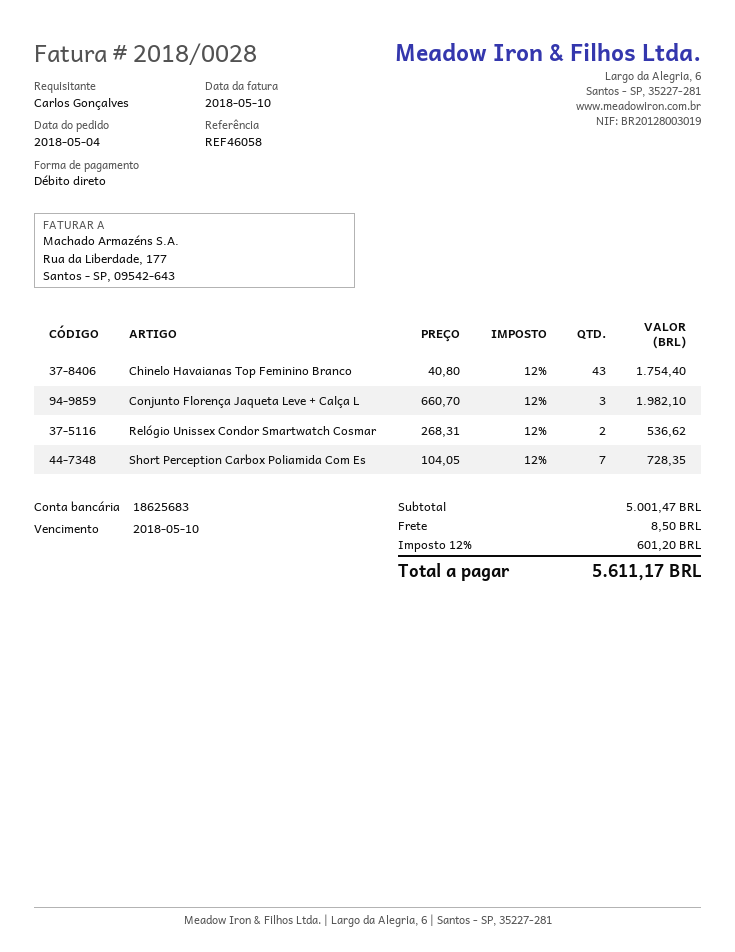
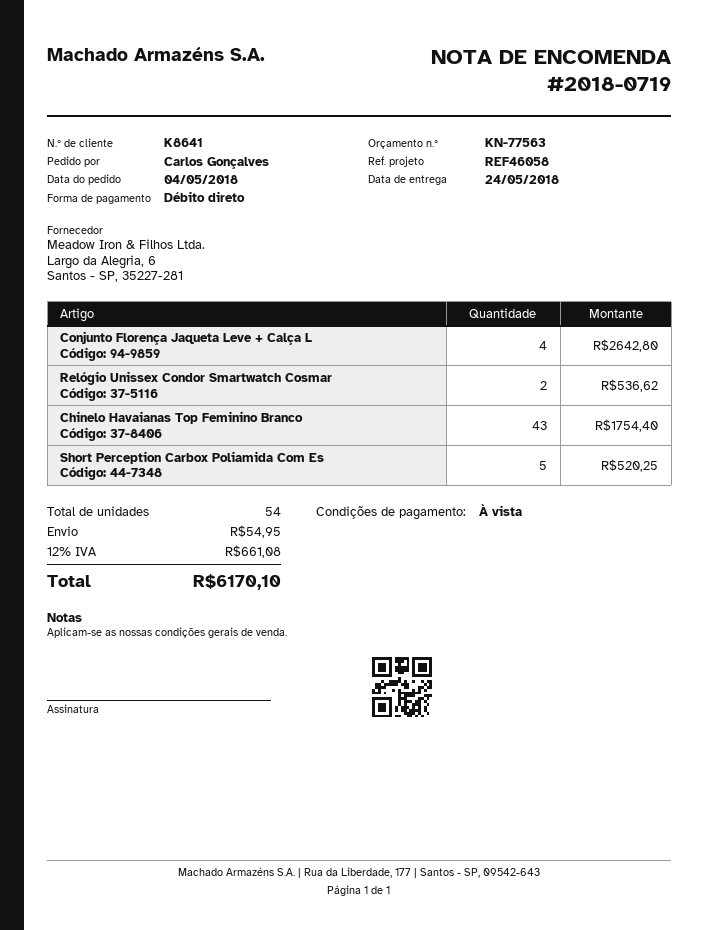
Conjunto Florença Jaqueta Leve + Calça L: 3 for 1982.10 -> 4 for 2642.80
Short Perception Carbox Poliamida Com Es: 7 for 728.35 -> 5 for 520.25
shipping: 8.50 -> 54.95
tax: 12% = 601.20 -> 12% = 661.08
total: 5611.17 -> 6170.10

